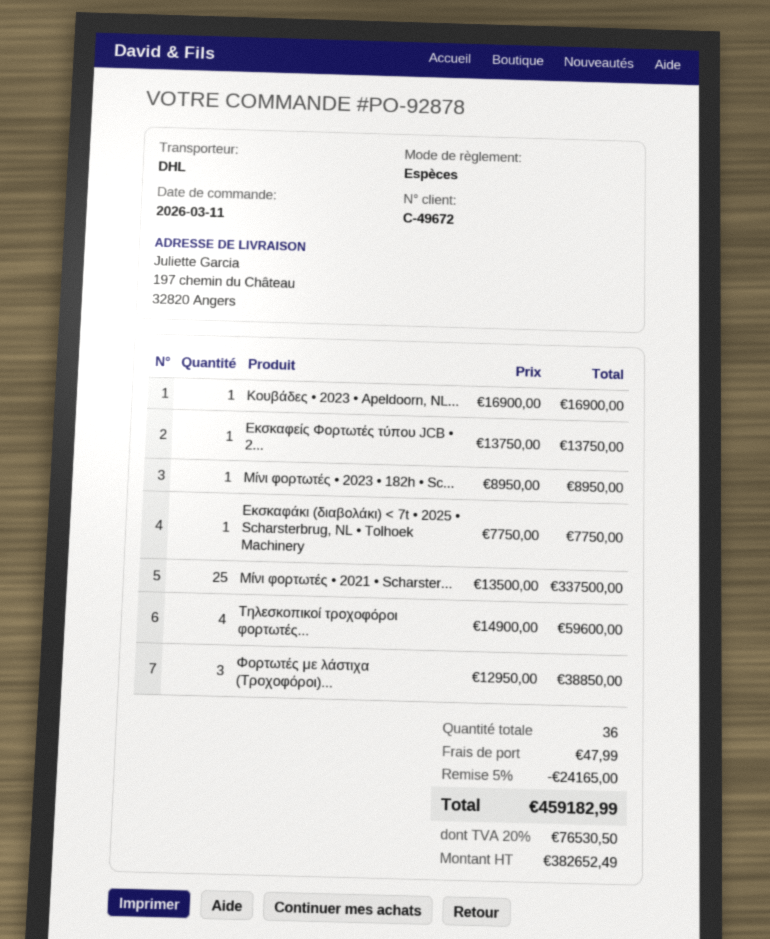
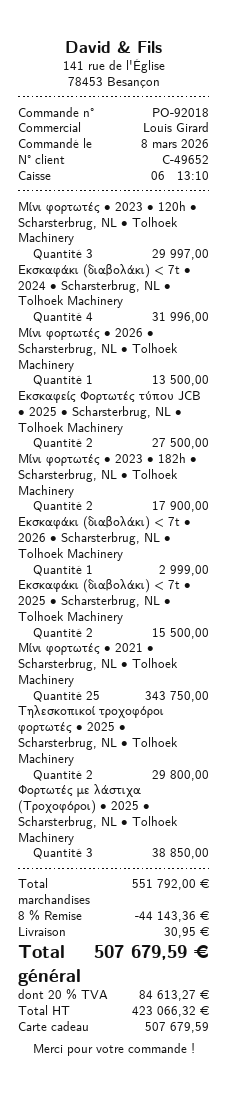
order number: PO-92878 -> PO-92018
order date: 2026-03-11 -> 2026-03-08
customer number: C-49672 -> C-49652
payment method: cash -> gift card
Κουβάδες • 2023 • Apeldoorn, NL...: 1 for 16900.00 -> none
Εκσκαφείς Φορτωτές τύπου JCB • 2...: 1 for 13750.00 -> 2 for 27500.00
Μίνι φορτωτές • 2023 • 182h • Sc...: 1 for 8950.00 -> 2 for 17900.00
Εκσκαφάκι (διαβολάκι) < 7t • 2025 • Scharsterbrug, NL • Tolhoek Machinery: 1 for 7750.00 -> 2 for 15500.00
Μίνι φορτωτές • 2021 • Scharster...: 25 for 337500.00 -> 25 for 343750.00
Τηλεσκοπικοί τροχοφόροι φορτωτές...: 4 for 59600.00 -> 2 for 29800.00
Μίνι φορτωτές • 2023 • 120h • Scharsterbrug, NL • Tolhoek Machinery: none -> 3 for 29997.00
Εκσκαφάκι (διαβολάκι) < 7t • 2024 • Scharsterbrug, NL • Tolhoek Machinery: none -> 4 for 31996.00
Μίνι φορτωτές • 2026 • Scharsterbrug, NL • Tolhoek Machinery: none -> 1 for 13500.00
Εκσκαφάκι (διαβολάκι) < 7t • 2026 • Scharsterbrug, NL • Tolhoek Machinery: none -> 1 for 2999.00
discount: 5% = 24165.00 -> 8% = 44143.36
shipping: 47.99 -> 30.95
net: 382652.49 -> 423066.32
tax: 20% = 76530.50 -> 20% = 84613.27
total: 459182.99 -> 507679.59

